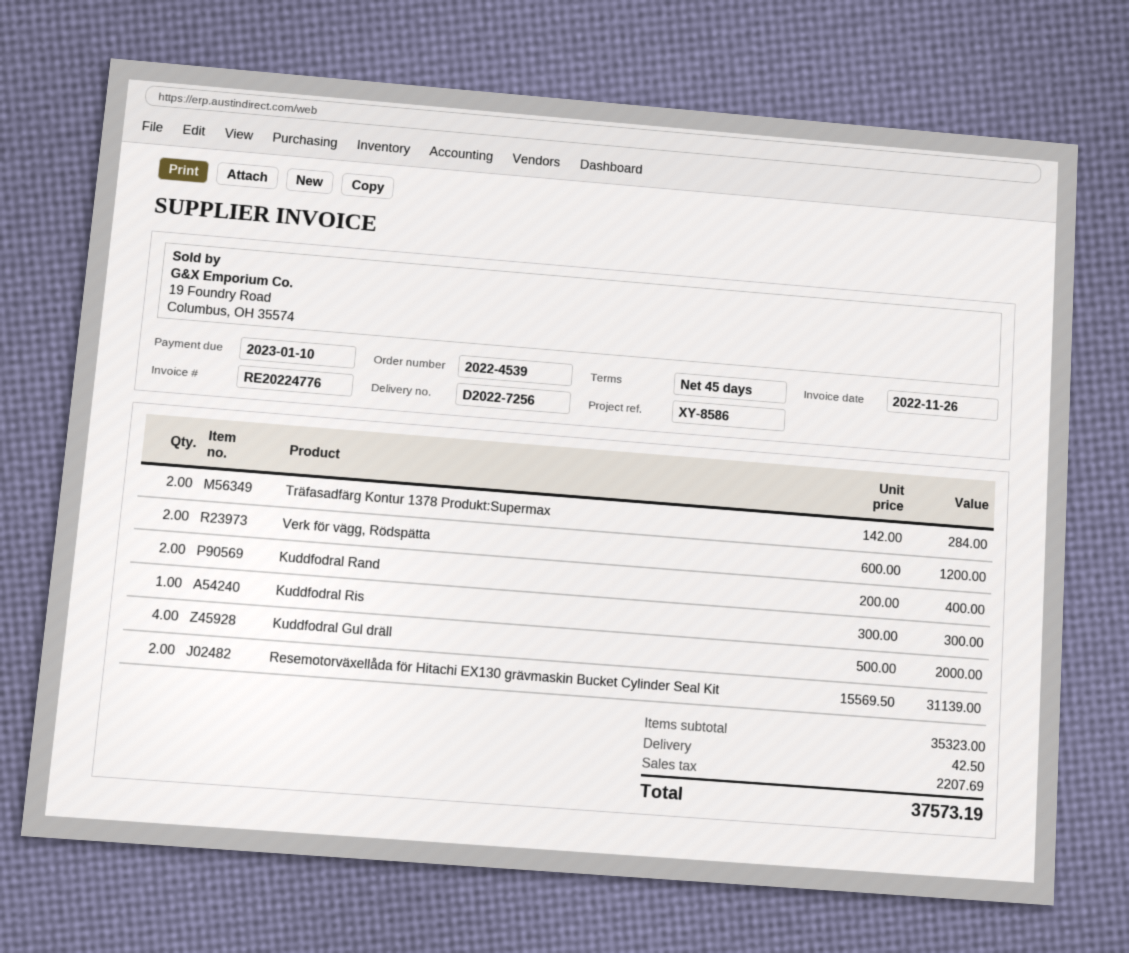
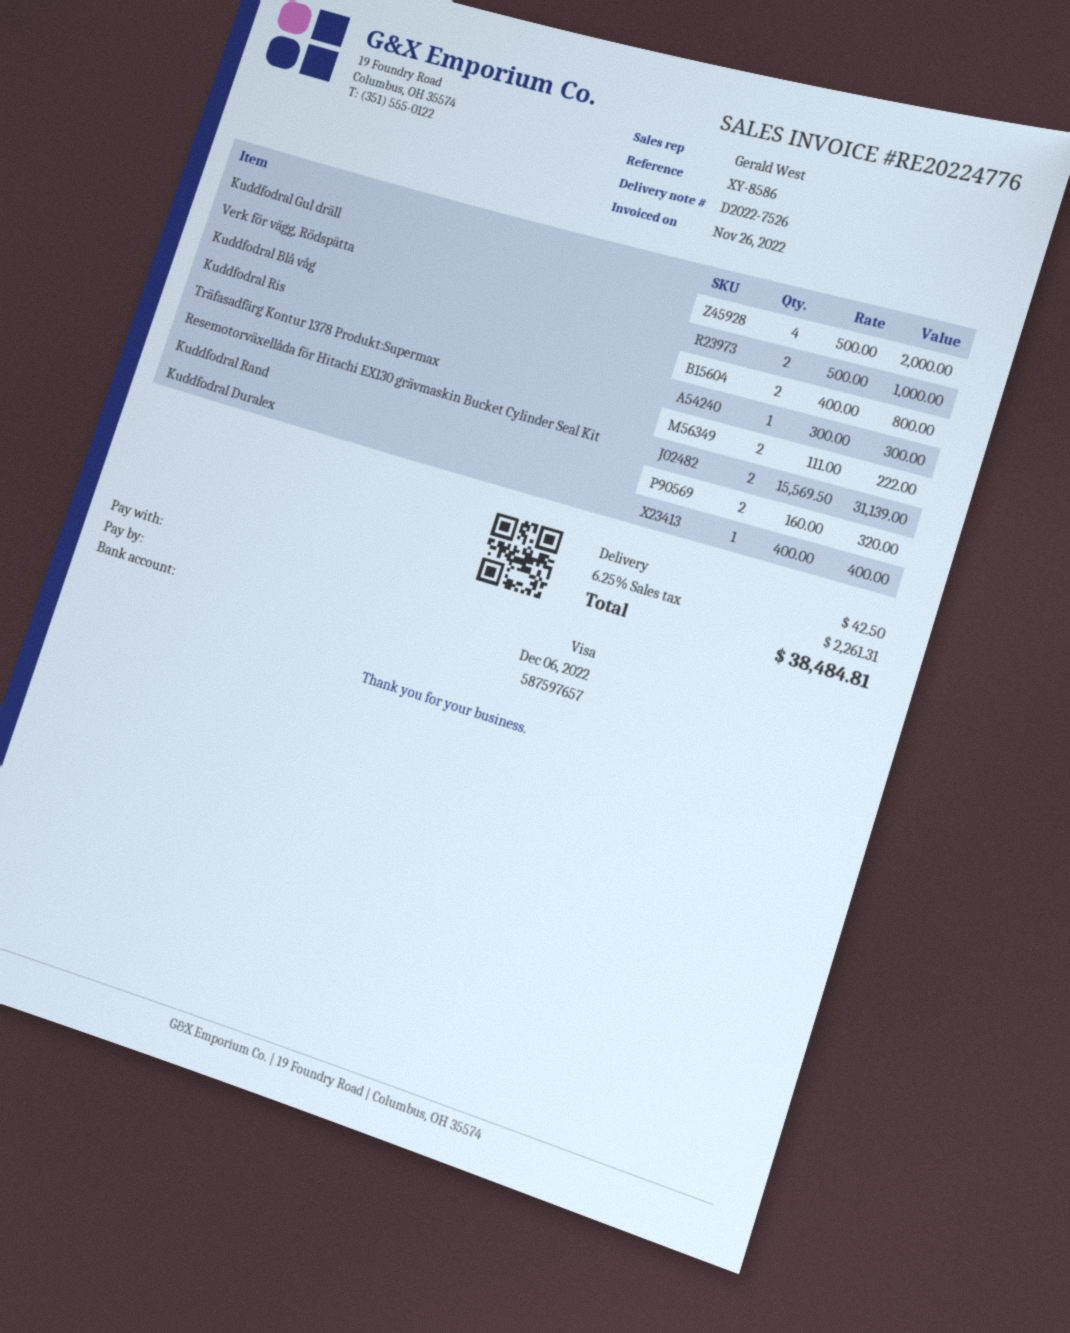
delivery note number: D2022-7256 -> D2022-7526
due date: 2023-01-10 -> 2022-12-06
Träfasadfärg Kontur 1378 Produkt:Supermax: 2 x 142.00 = 284.00 -> 2 x 111.00 = 222.00
Verk för vägg, Rödspätta: 2 x 600.00 = 1200.00 -> 2 x 500.00 = 1000.00
Kuddfodral Rand: 2 x 200.00 = 400.00 -> 2 x 160.00 = 320.00
Kuddfodral Blå våg: none -> 2 x 400.00 = 800.00
Kuddfodral Duralex: none -> 1 x 400.00 = 400.00
tax: 2207.69 -> 2261.31
total: 37573.19 -> 38484.81

